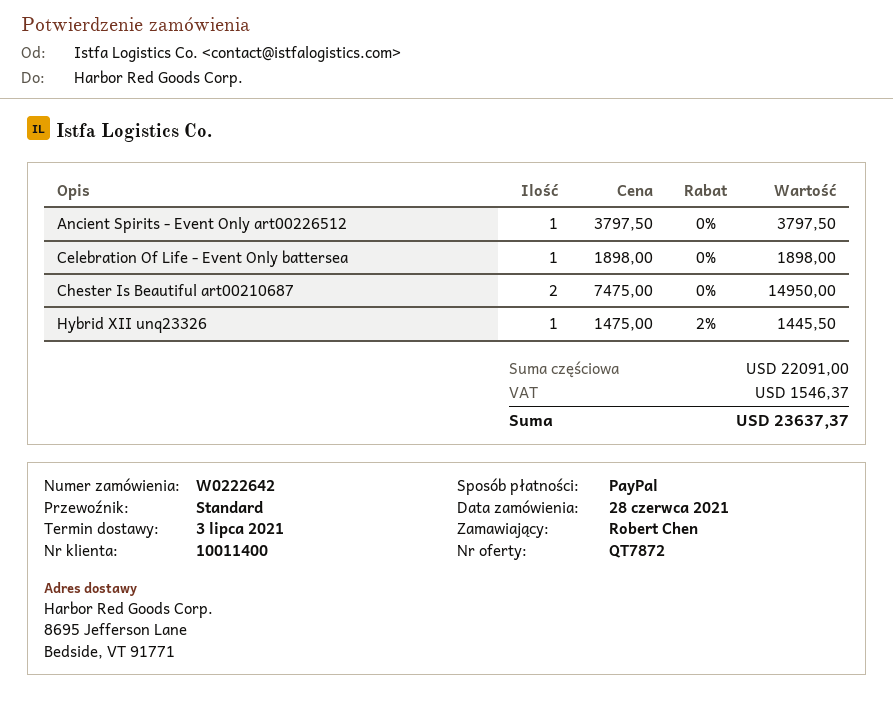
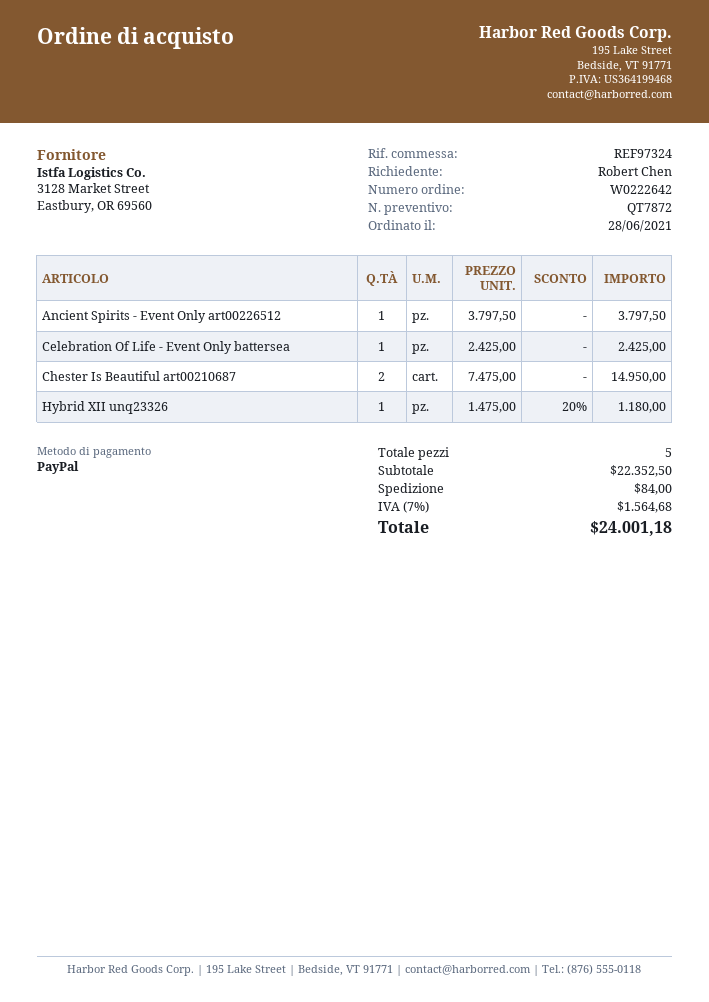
Celebration Of Life - Event Only battersea: 1 x 1898.00 = 1898.00 -> 1 x 2425.00 = 2425.00
Hybrid XII unq23326: 1 x 1475.00 - 2% = 1445.50 -> 1 x 1475.00 - 20% = 1180.00
subtotal: 22091.00 -> 22352.50
shipping: none -> 84.00
tax: 1546.37 -> 1564.68
total: 23637.37 -> 24001.18

